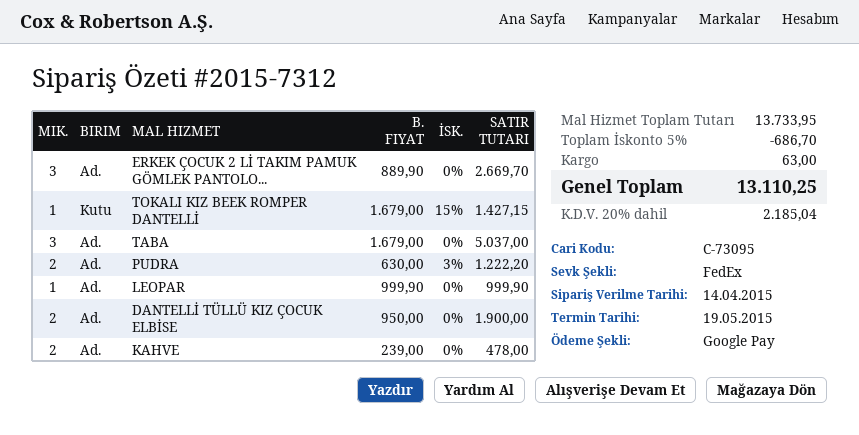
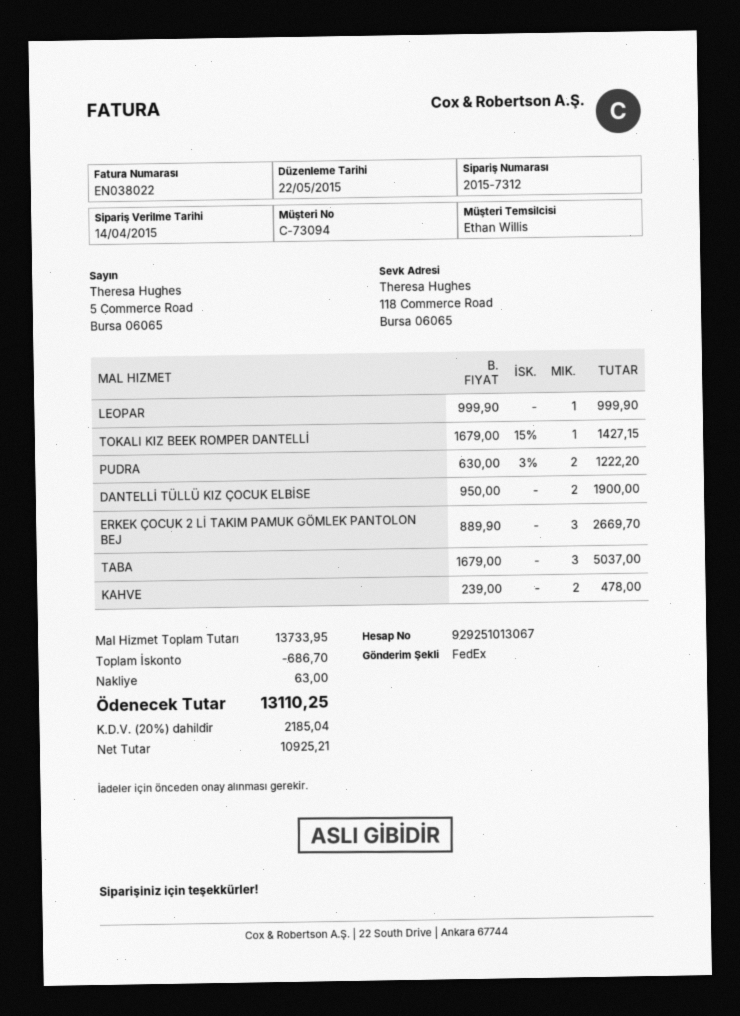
customer number: C-73095 -> C-73094

